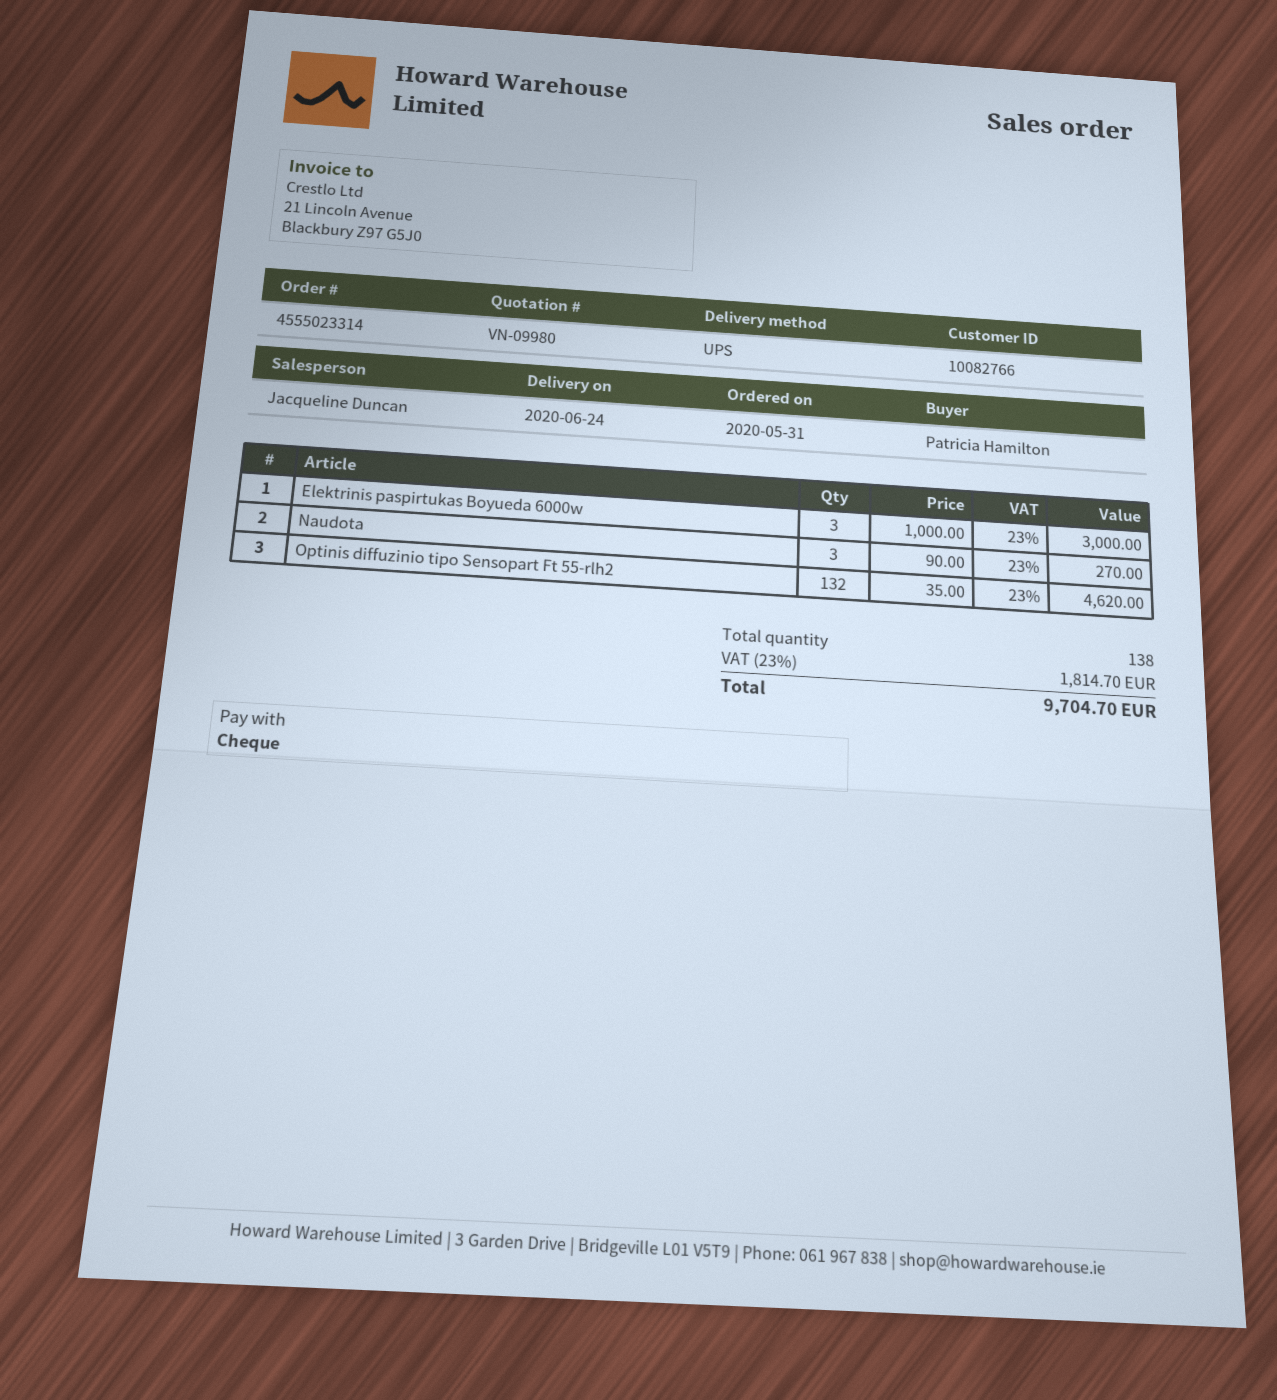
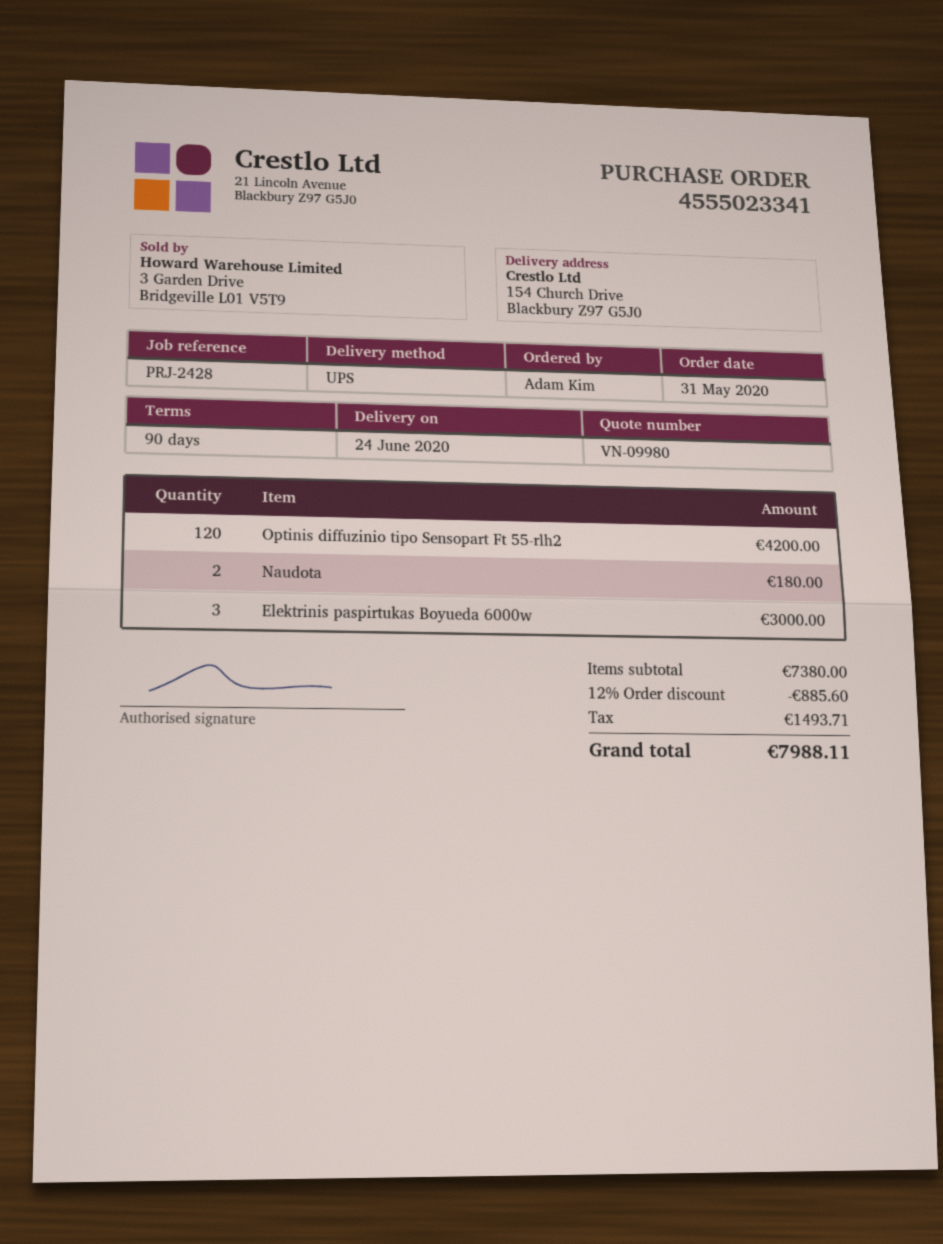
order number: 4555023314 -> 4555023341
ordered by: Patricia Hamilton -> Adam Kim
Naudota: 3 for 270.00 -> 2 for 180.00
Optinis diffuzinio tipo Sensopart Ft 55-rlh2: 132 for 4620.00 -> 120 for 4200.00
discount: none -> 12% = 885.60
tax: 1814.70 -> 1493.71
total: 9704.70 -> 7988.11

